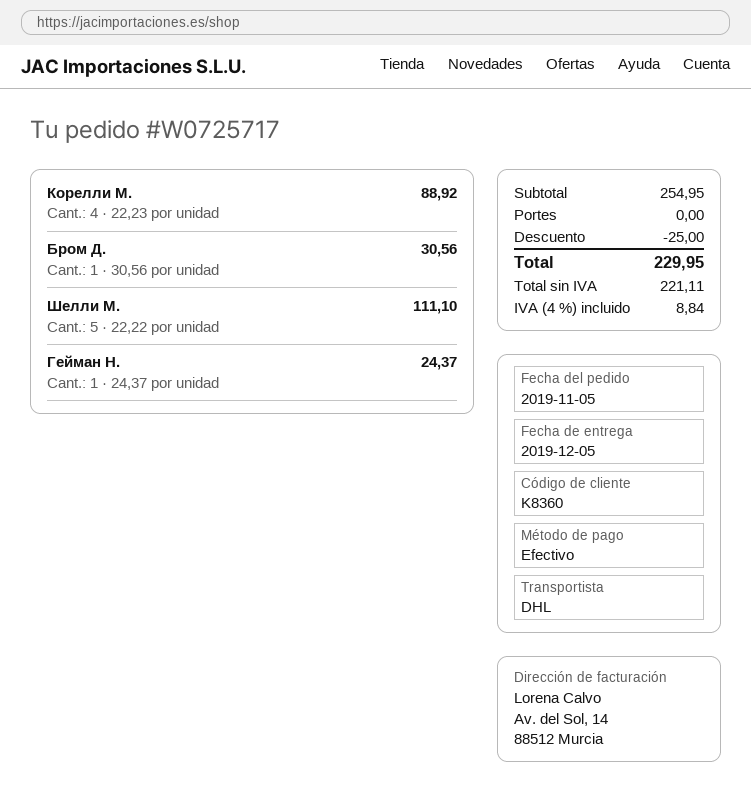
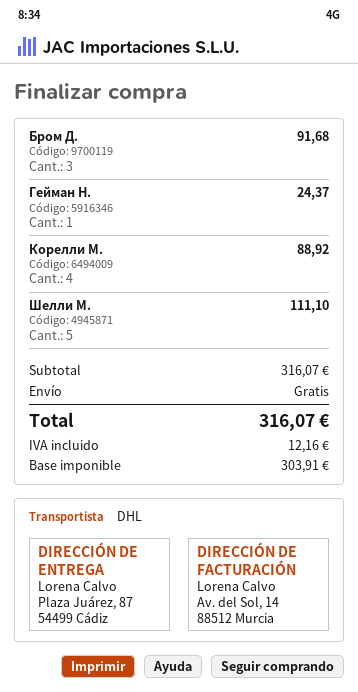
Бром Д.: 1 for 30.56 -> 3 for 91.68
subtotal: 254.95 -> 316.07
discount: 25.00 -> none
net: 221.11 -> 303.91
tax: 8.84 -> 12.16
total: 229.95 -> 316.07

